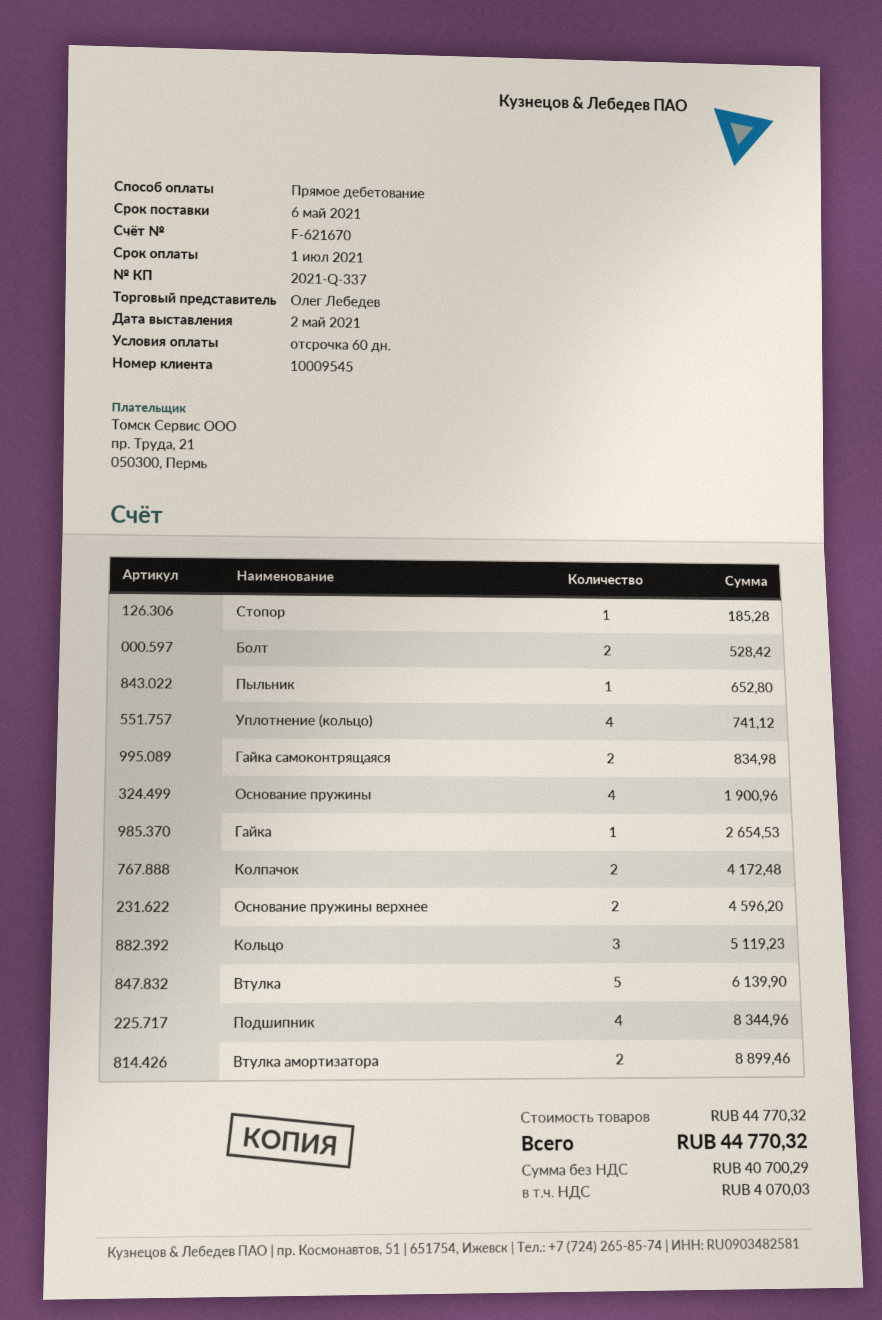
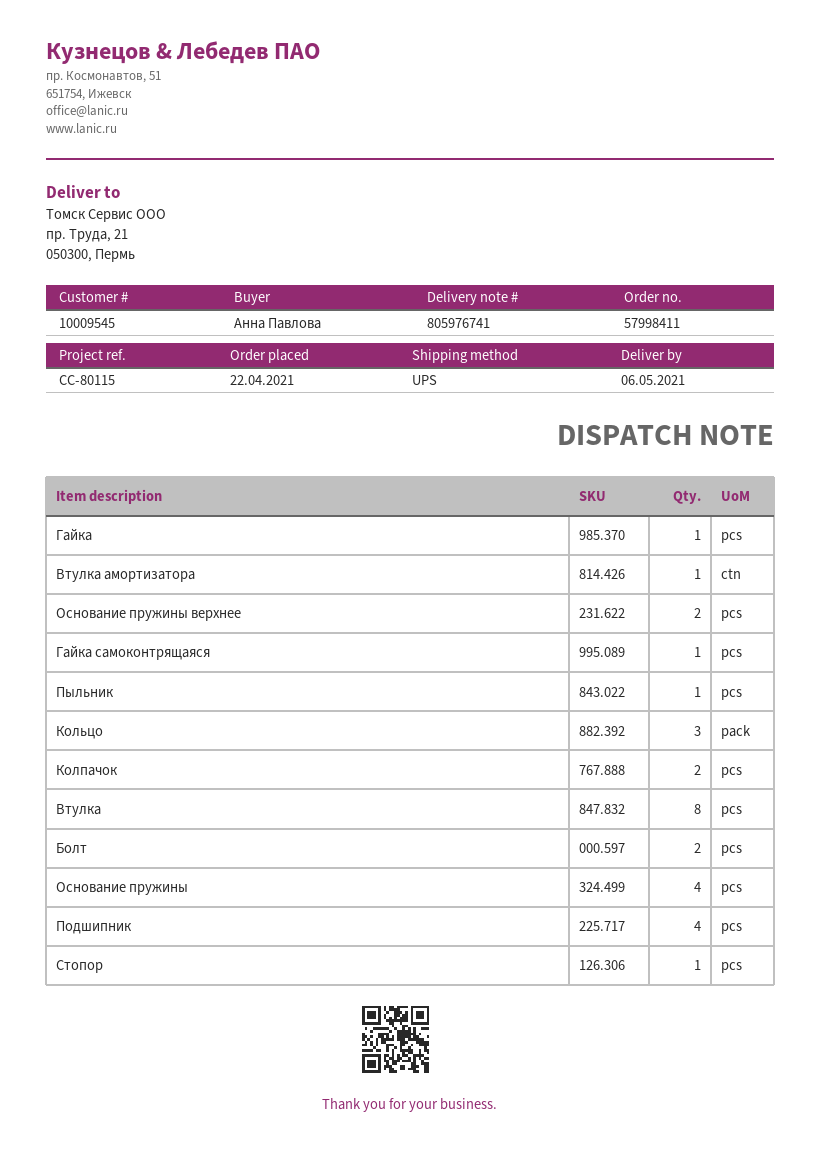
Уплотнение (кольцо): 4 -> none
Гайка самоконтрящаяся: 2 -> 1
Втулка: 5 -> 8
Втулка амортизатора: 2 -> 1

